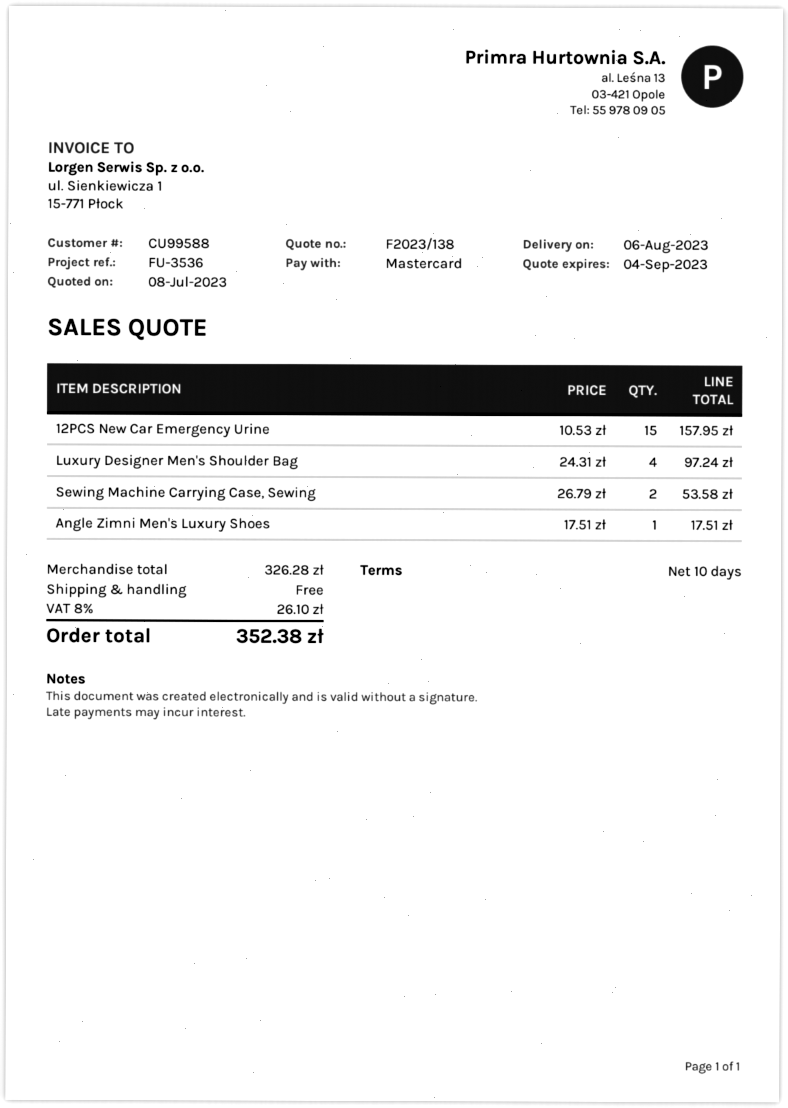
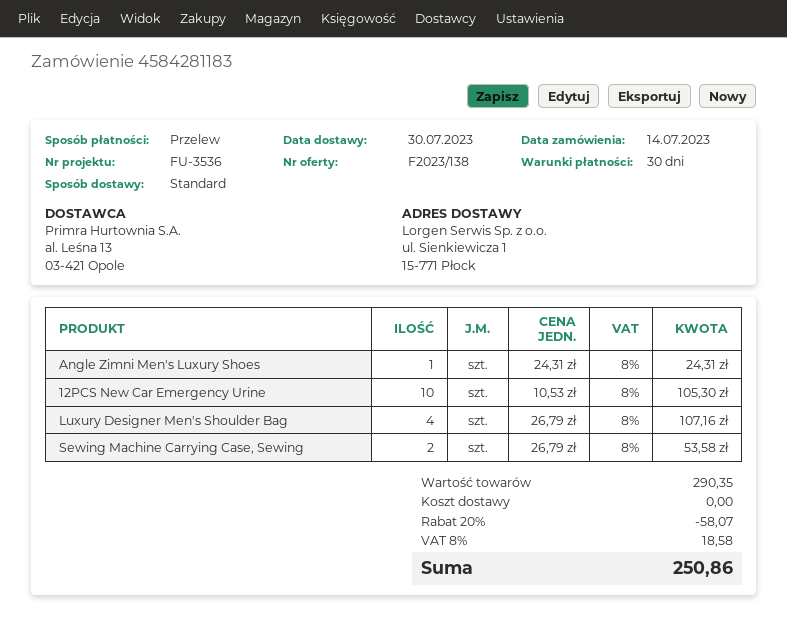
delivery date: 2023-08-06 -> 2023-07-30
payment terms: 10 days -> 30 days
payment method: Mastercard -> bank transfer
12PCS New Car Emergency Urine: 15 x 10.53 = 157.95 -> 10 x 10.53 = 105.30
Luxury Designer Men's Shoulder Bag: 4 x 24.31 = 97.24 -> 4 x 26.79 = 107.16
Angle Zimni Men's Luxury Shoes: 1 x 17.51 = 17.51 -> 1 x 24.31 = 24.31
subtotal: 326.28 -> 290.35
discount: none -> 20% = 58.07
tax: 8% = 26.10 -> 8% = 18.58
total: 352.38 -> 250.86

